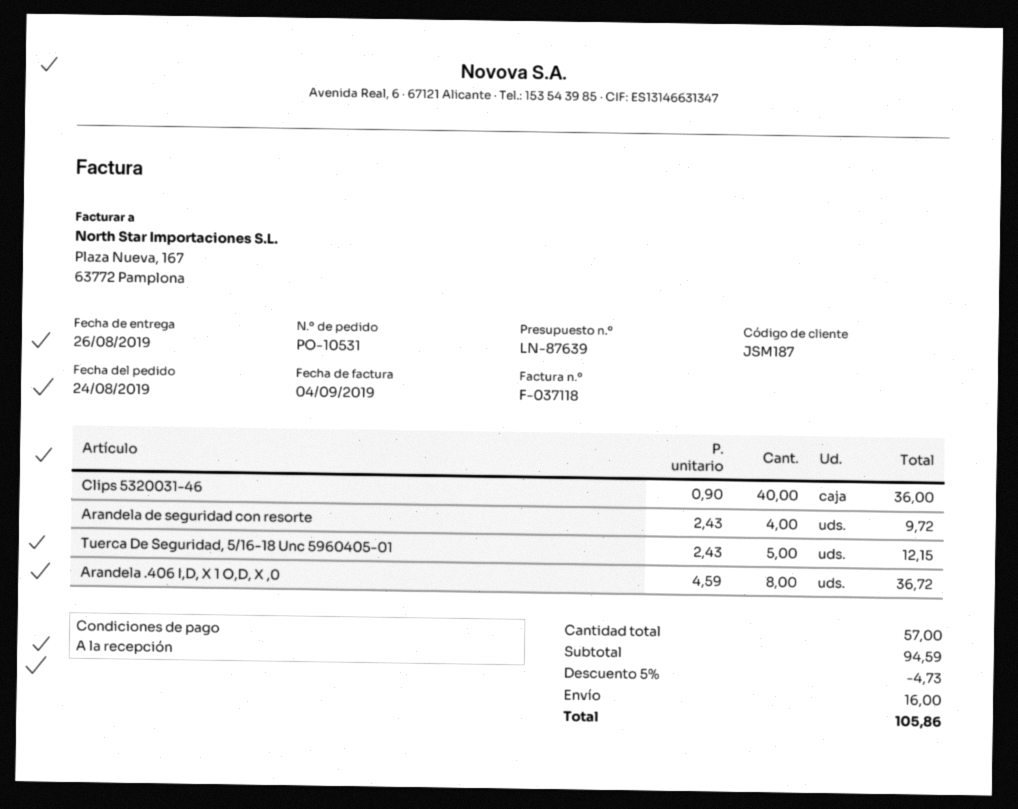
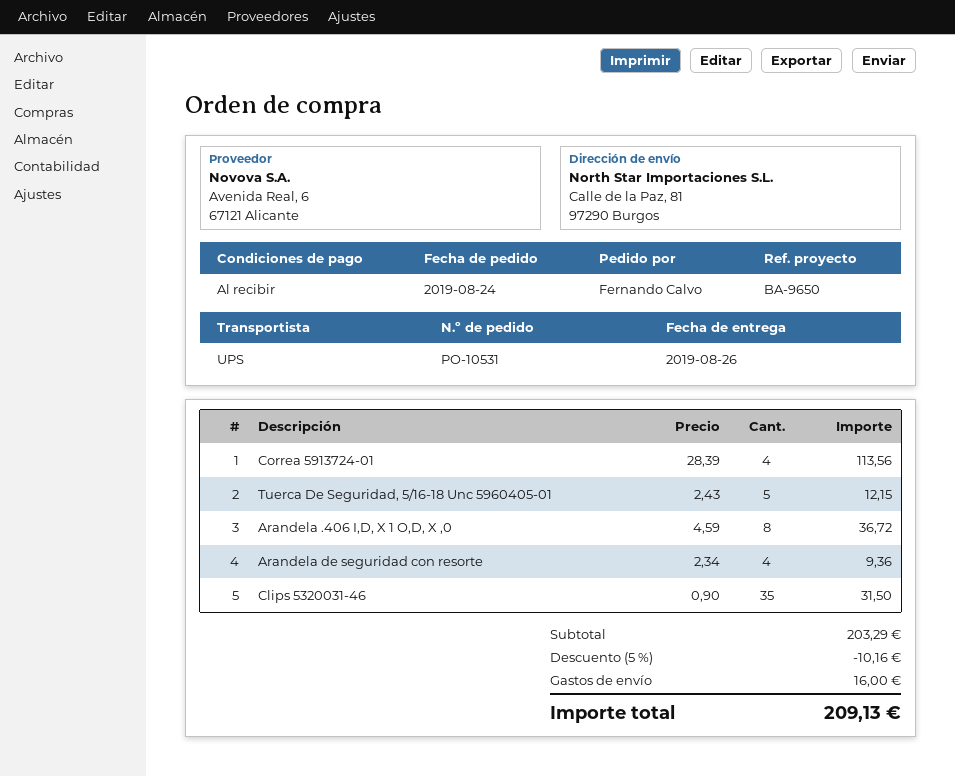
Clips 5320031-46: 40 x 0.90 = 36.00 -> 35 x 0.90 = 31.50
Arandela de seguridad con resorte: 4 x 2.43 = 9.72 -> 4 x 2.34 = 9.36
Correa 5913724-01: none -> 4 x 28.39 = 113.56
subtotal: 94.59 -> 203.29
discount: 5% = 4.73 -> 5% = 10.16
total: 105.86 -> 209.13

